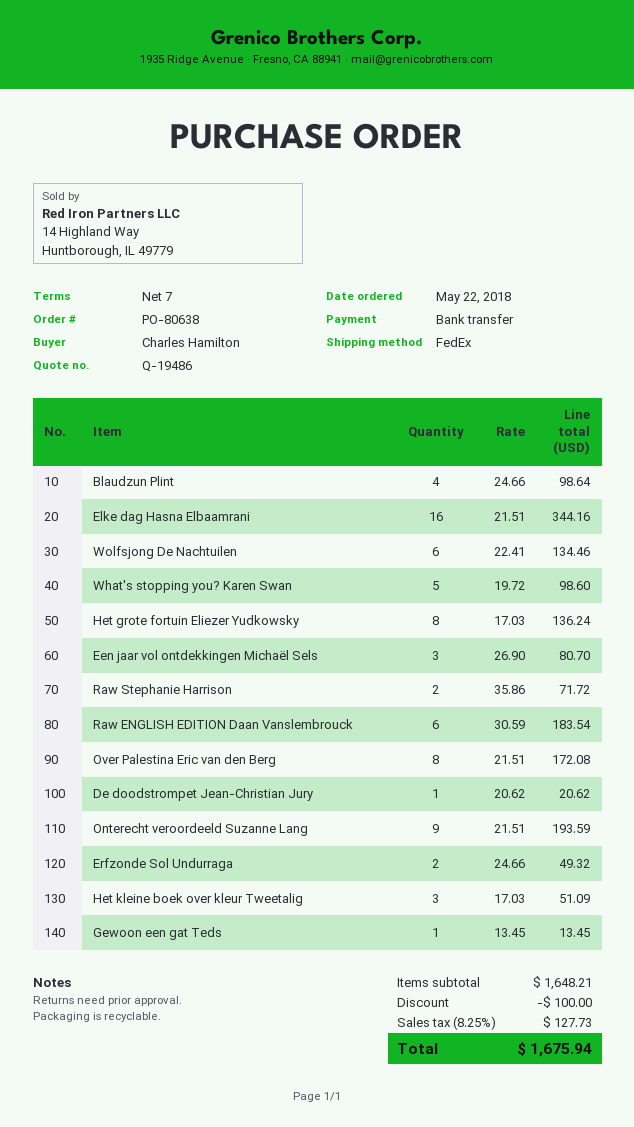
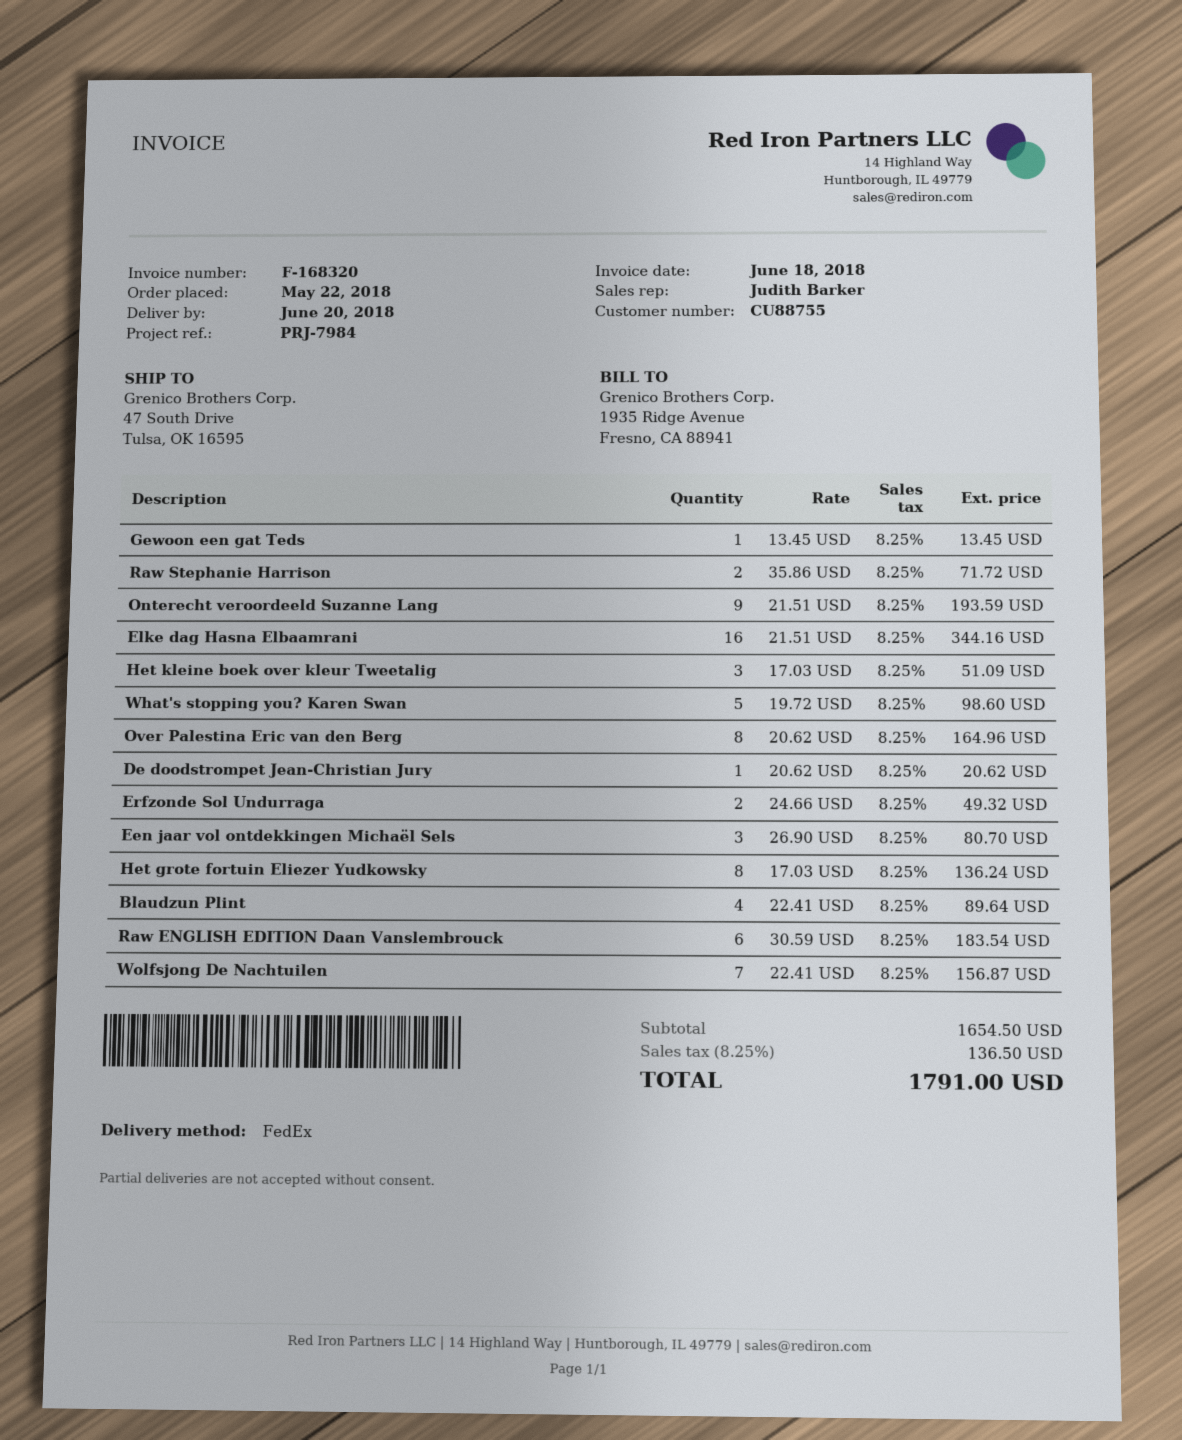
Blaudzun Plint: 4 x 24.66 = 98.64 -> 4 x 22.41 = 89.64
Wolfsjong De Nachtuilen: 6 x 22.41 = 134.46 -> 7 x 22.41 = 156.87
Over Palestina Eric van den Berg: 8 x 21.51 = 172.08 -> 8 x 20.62 = 164.96
subtotal: 1648.21 -> 1654.50
discount: 100.00 -> none
tax: 8.25% = 127.73 -> 8.25% = 136.50
total: 1675.94 -> 1791.00

